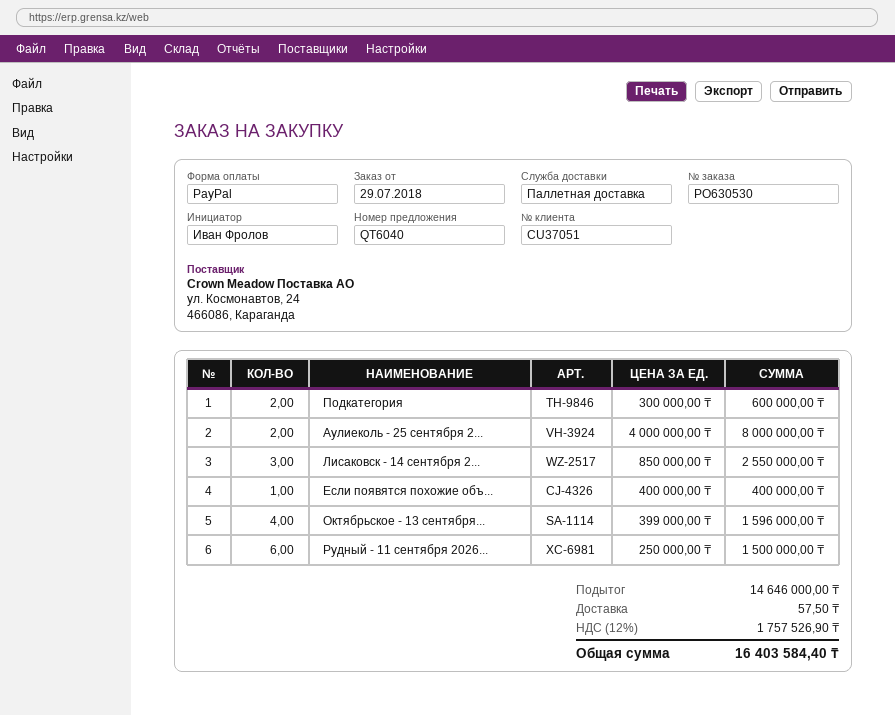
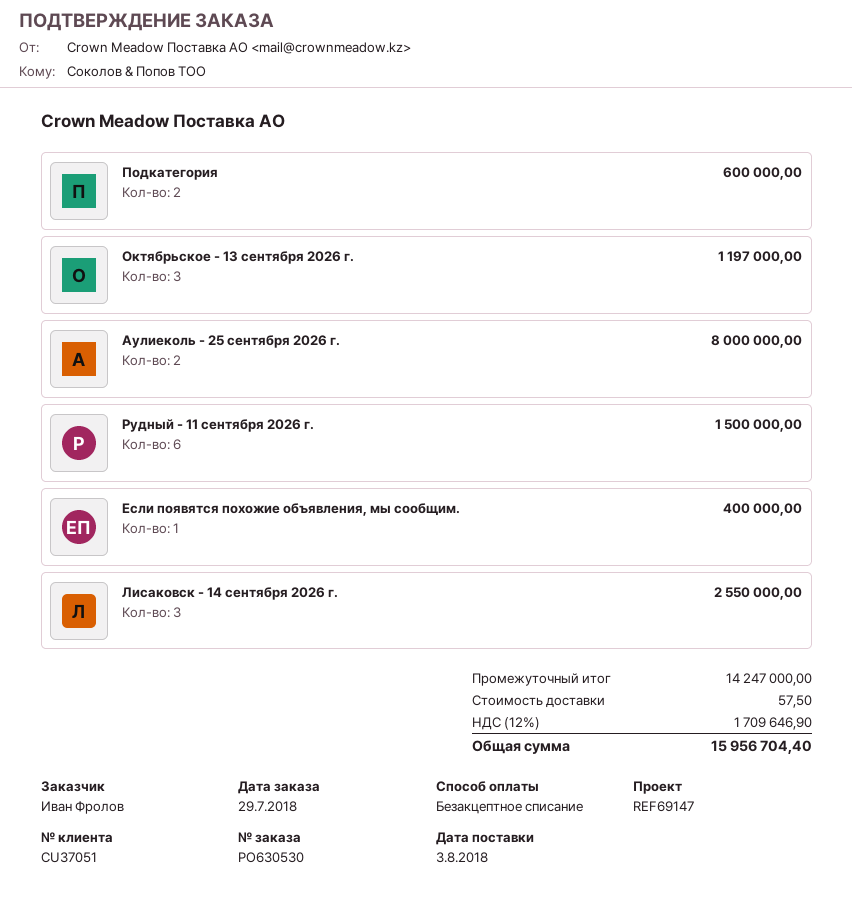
payment method: PayPal -> direct debit
Октябрьское - 13 сентября...: 4 for 1596000.00 -> 3 for 1197000.00
subtotal: 14646000.00 -> 14247000.00
tax: 12% = 1757526.90 -> 12% = 1709646.90
total: 16403584.40 -> 15956704.40

